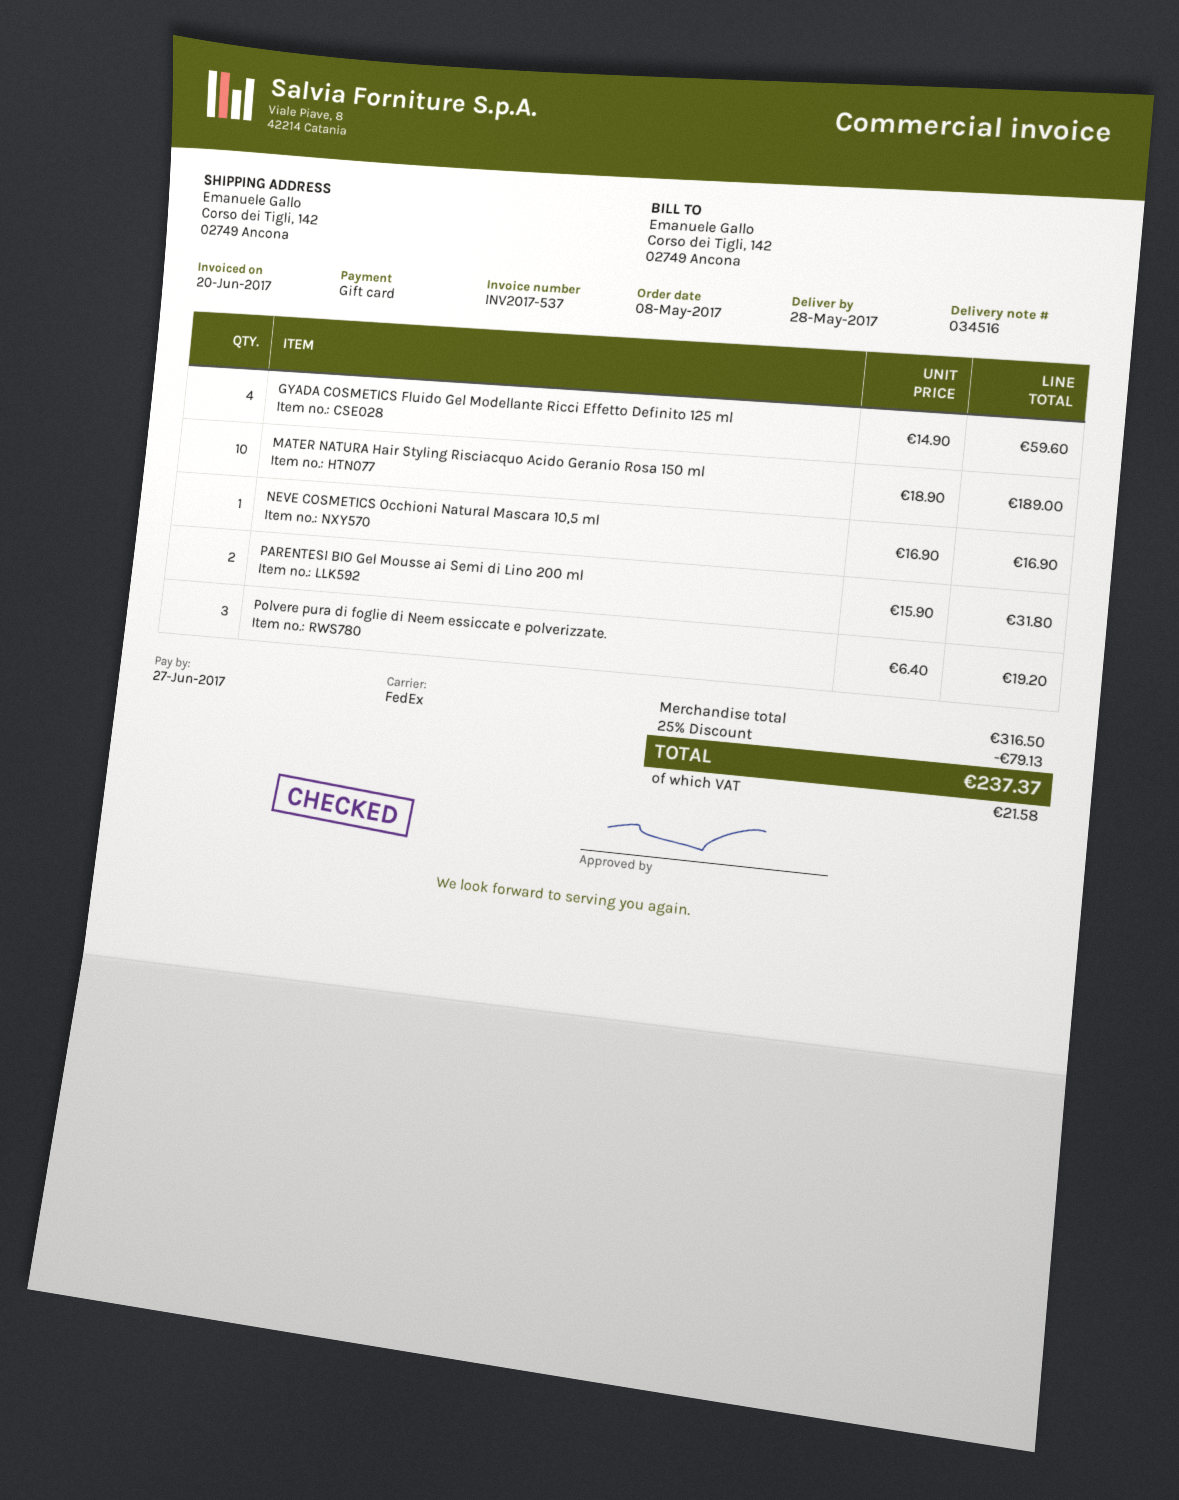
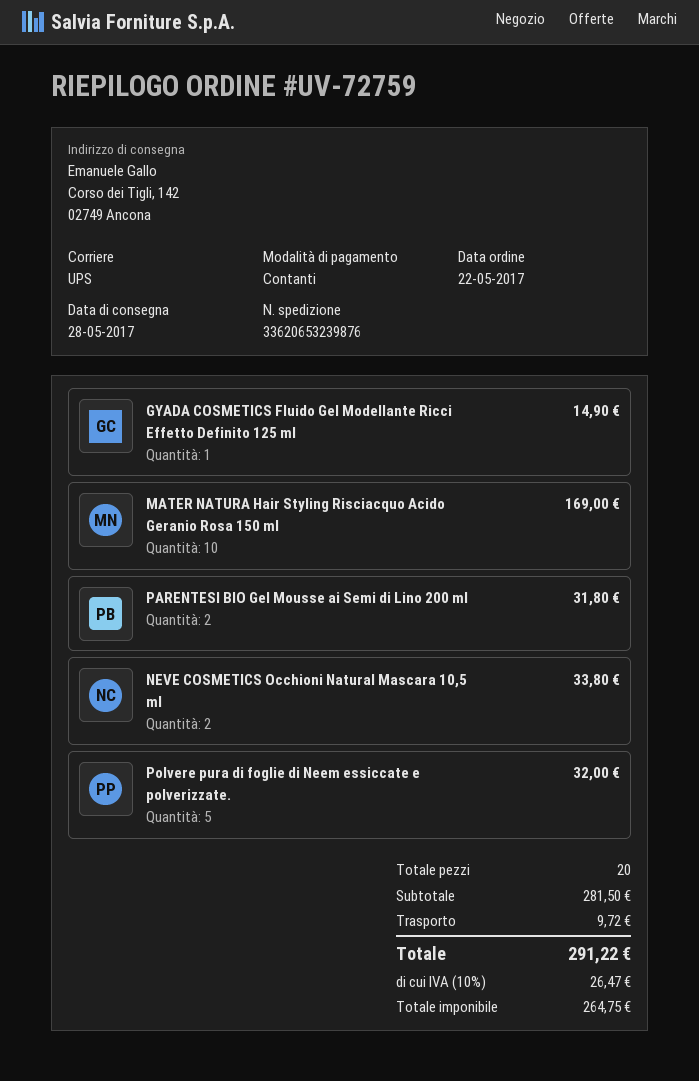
order date: 2017-05-08 -> 2017-05-22
payment method: gift card -> cash
shipping method: FedEx -> UPS
GYADA COSMETICS Fluido Gel Modellante Ricci Effetto Definito 125 ml: 4 for 59.60 -> 1 for 14.90
MATER NATURA Hair Styling Risciacquo Acido Geranio Rosa 150 ml: 10 for 189.00 -> 10 for 169.00
NEVE COSMETICS Occhioni Natural Mascara 10,5 ml: 1 for 16.90 -> 2 for 33.80
Polvere pura di foglie di Neem essiccate e polverizzate.: 3 for 19.20 -> 5 for 32.00
subtotal: 316.50 -> 281.50
discount: 25% = 79.13 -> none
shipping: none -> 9.72
tax: 21.58 -> 26.47
total: 237.37 -> 291.22

